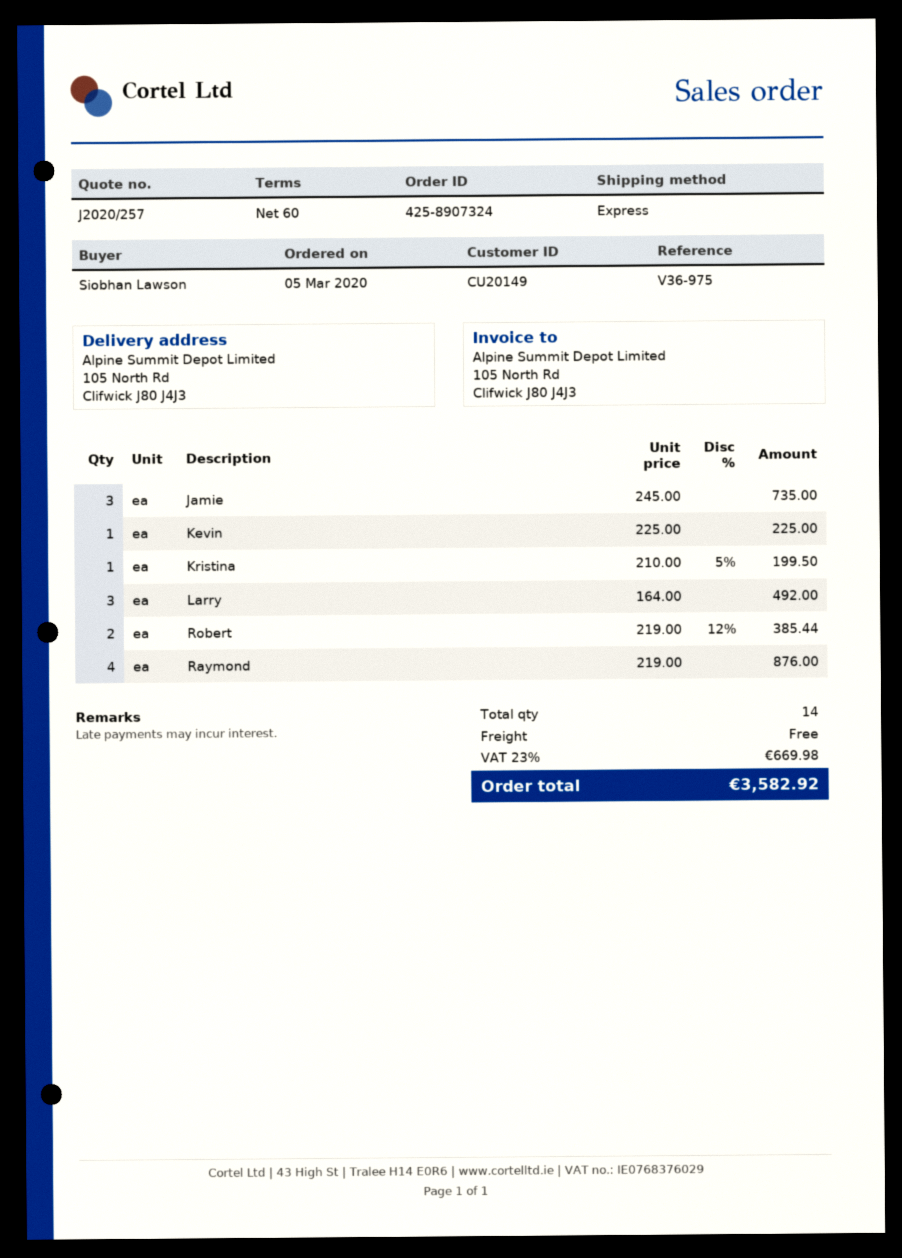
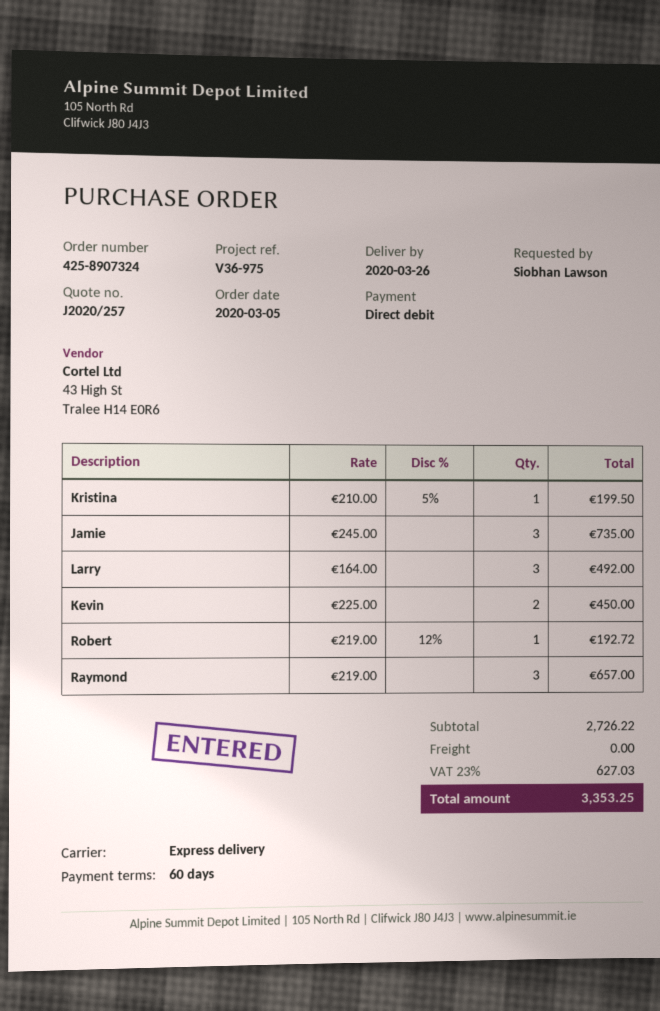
Kevin: 1 x 225.00 = 225.00 -> 2 x 225.00 = 450.00
Robert: 2 x 219.00 - 12% = 385.44 -> 1 x 219.00 - 12% = 192.72
Raymond: 4 x 219.00 = 876.00 -> 3 x 219.00 = 657.00
tax: 23% = 669.98 -> 23% = 627.03
total: 3582.92 -> 3353.25

